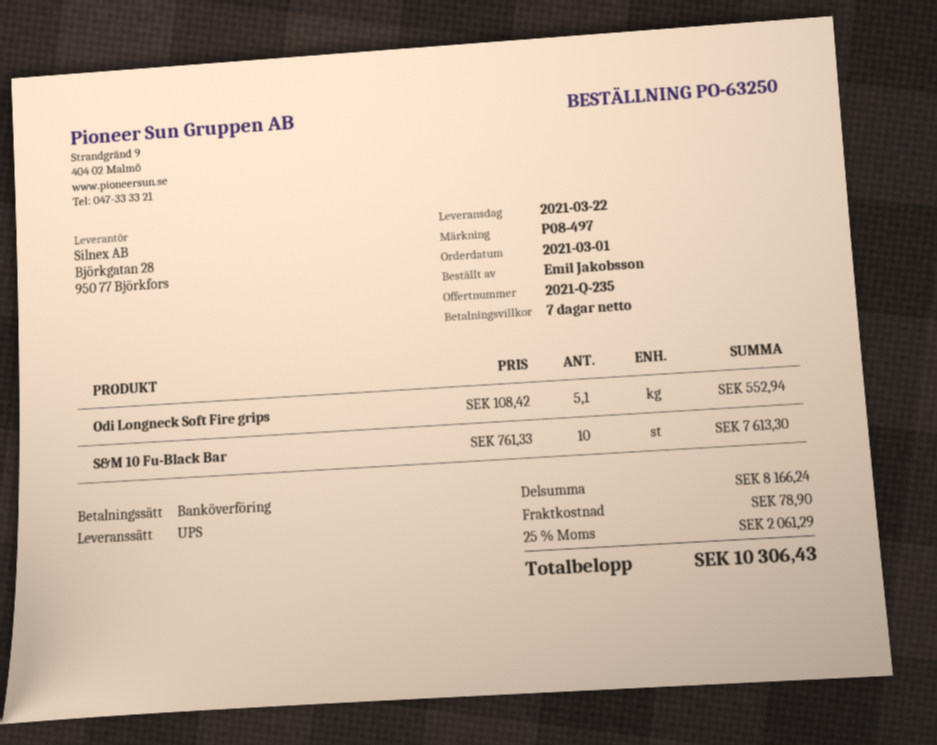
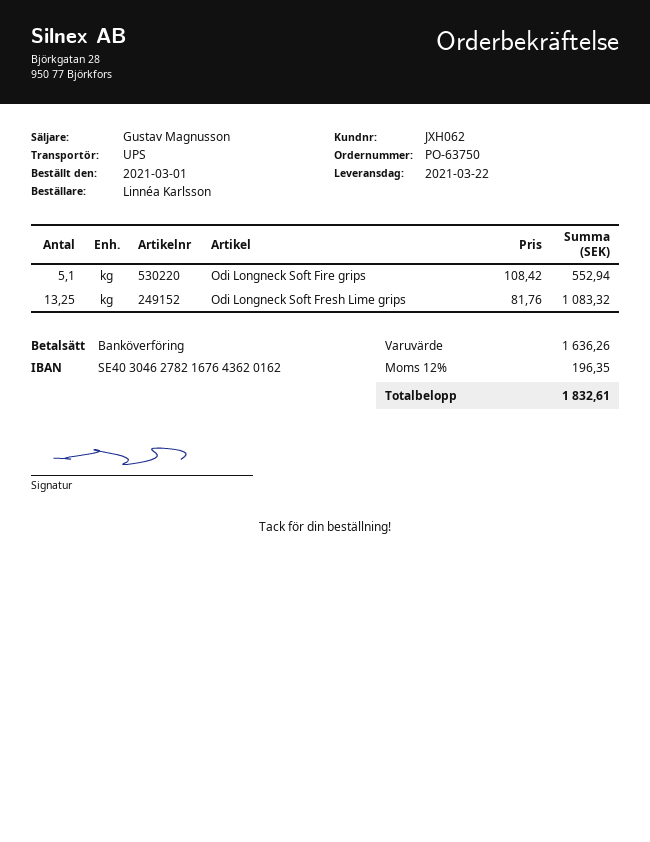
order number: PO-63250 -> PO-63750
ordered by: Emil Jakobsson -> Linnéa Karlsson
S&M 10 Fu-Black Bar: 10 x 761.33 = 7613.30 -> none
Odi Longneck Soft Fresh Lime grips: none -> 13.25 x 81.76 = 1083.32
subtotal: 8166.24 -> 1636.26
shipping: 78.90 -> none
tax: 25% = 2061.29 -> 12% = 196.35
total: 10306.43 -> 1832.61

